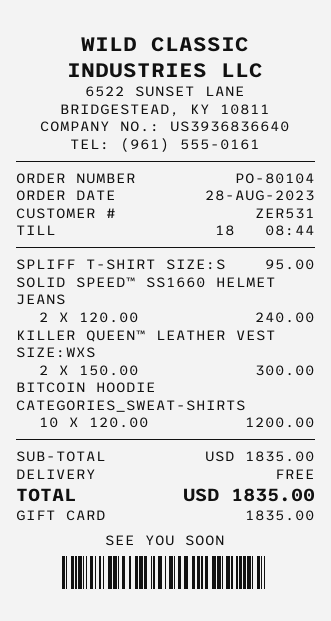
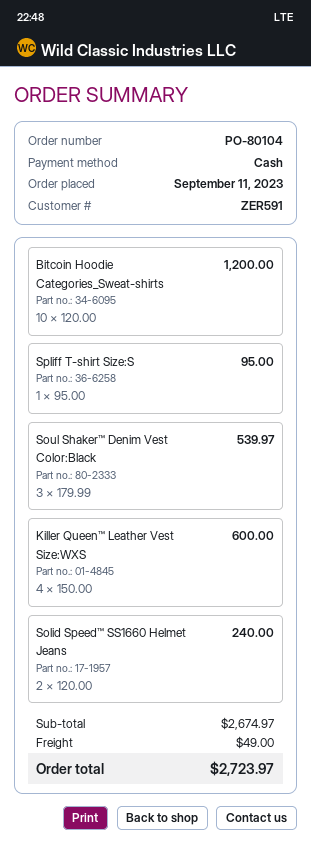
order date: 2023-08-28 -> 2023-09-11
customer number: ZER531 -> ZER591
payment method: gift card -> cash
KILLER QUEEN™ LEATHER VEST SIZE:WXS: 2 x 150.00 = 300.00 -> 4 x 150.00 = 600.00
Soul Shaker™ Denim Vest Color:Black: none -> 3 x 179.99 = 539.97
subtotal: 1835.00 -> 2674.97
shipping: 0.00 -> 49.00
total: 1835.00 -> 2723.97

